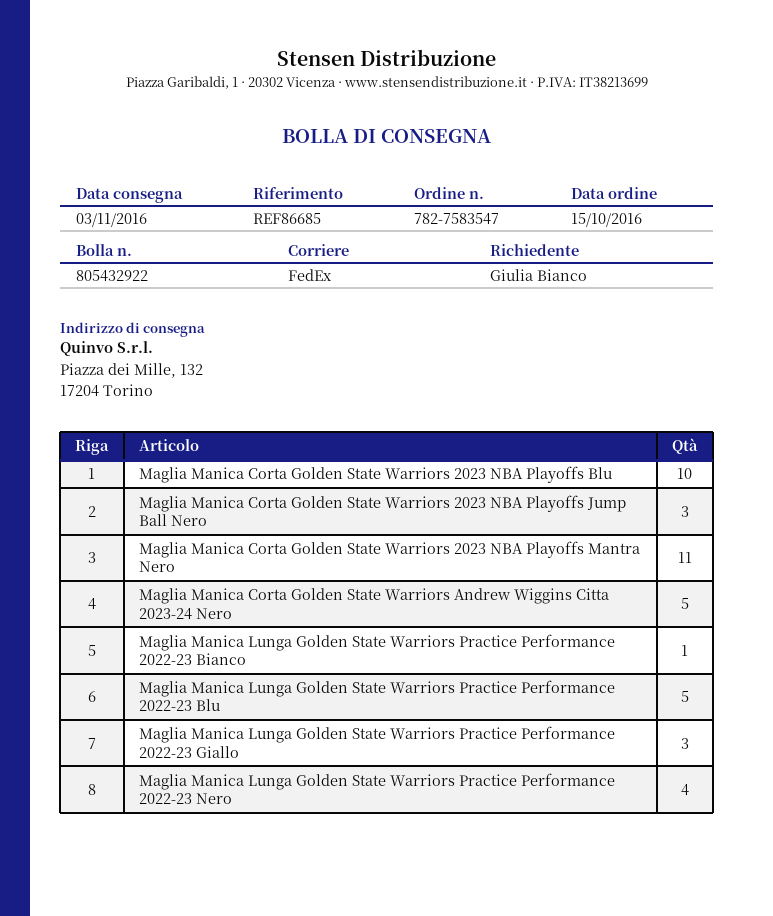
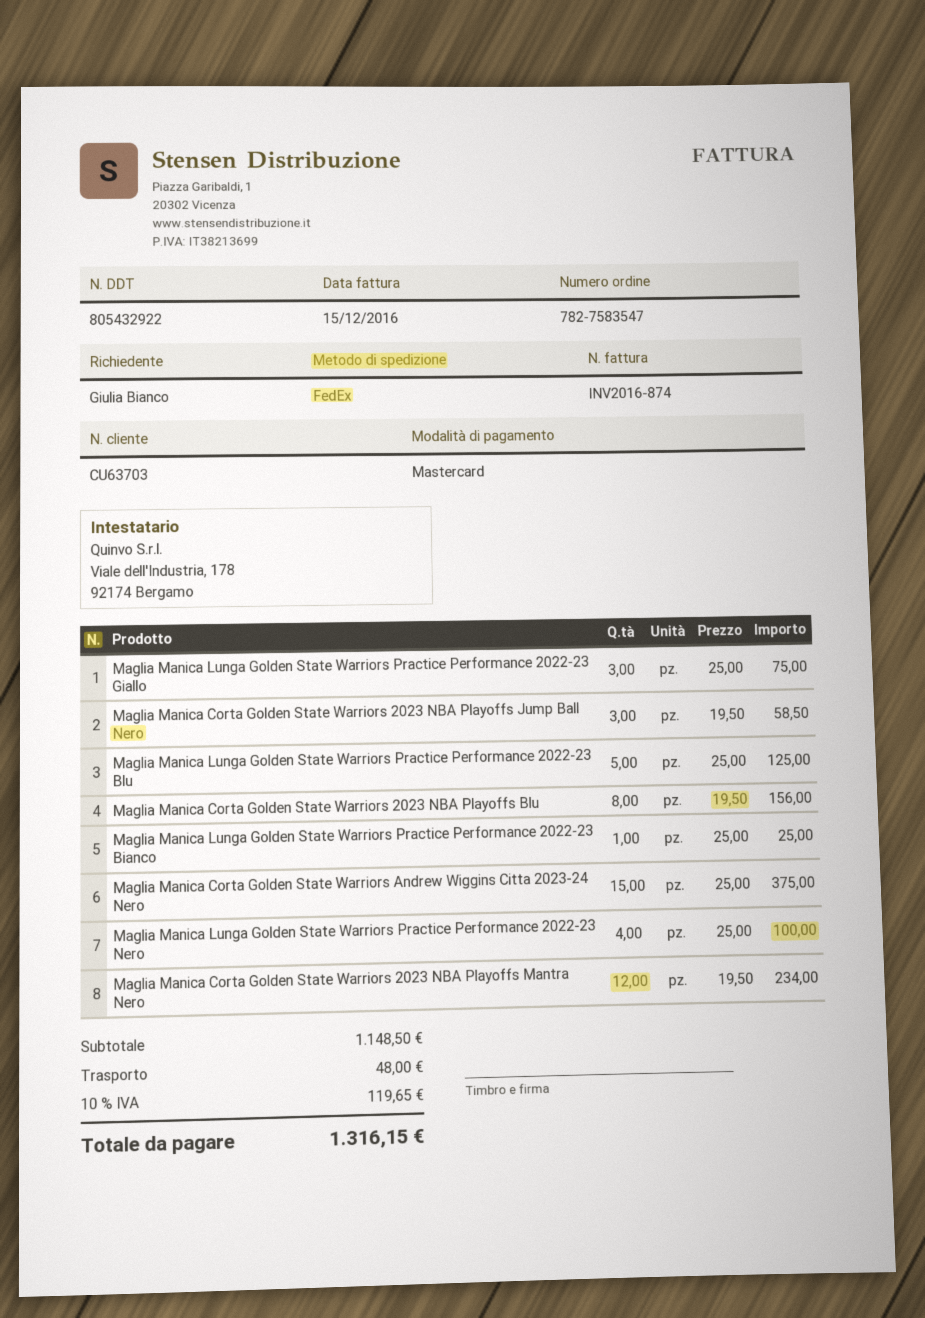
Maglia Manica Corta Golden State Warriors 2023 NBA Playoffs Blu: 10 -> 8
Maglia Manica Corta Golden State Warriors 2023 NBA Playoffs Mantra Nero: 11 -> 12
Maglia Manica Corta Golden State Warriors Andrew Wiggins Citta 2023-24 Nero: 5 -> 15

